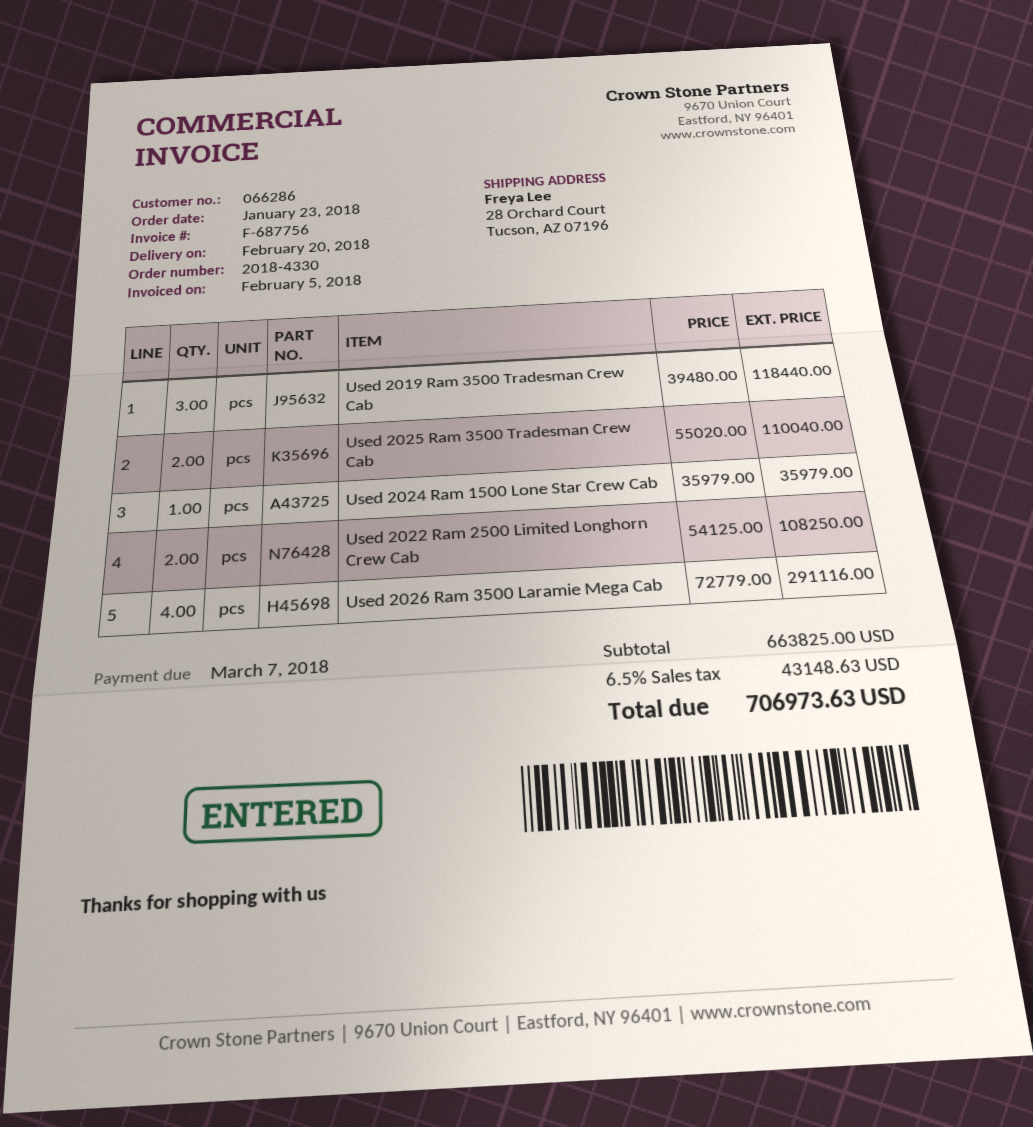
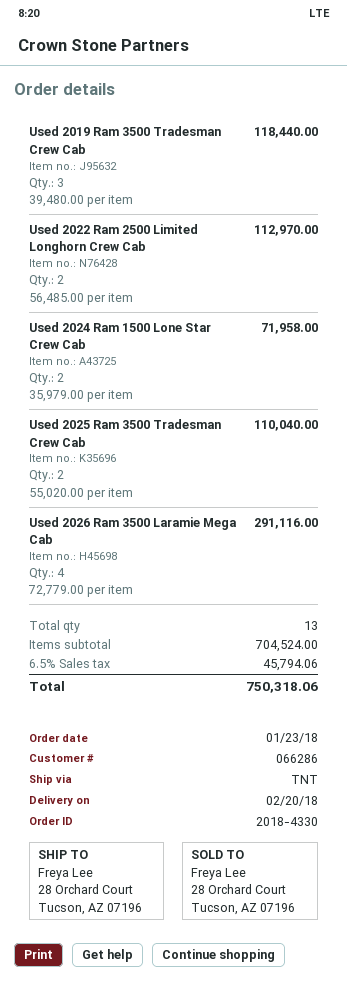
Used 2024 Ram 1500 Lone Star Crew Cab: 1 x 35979.00 = 35979.00 -> 2 x 35979.00 = 71958.00
Used 2022 Ram 2500 Limited Longhorn Crew Cab: 2 x 54125.00 = 108250.00 -> 2 x 56485.00 = 112970.00
subtotal: 663825.00 -> 704524.00
tax: 6.5% = 43148.63 -> 6.5% = 45794.06
total: 706973.63 -> 750318.06

